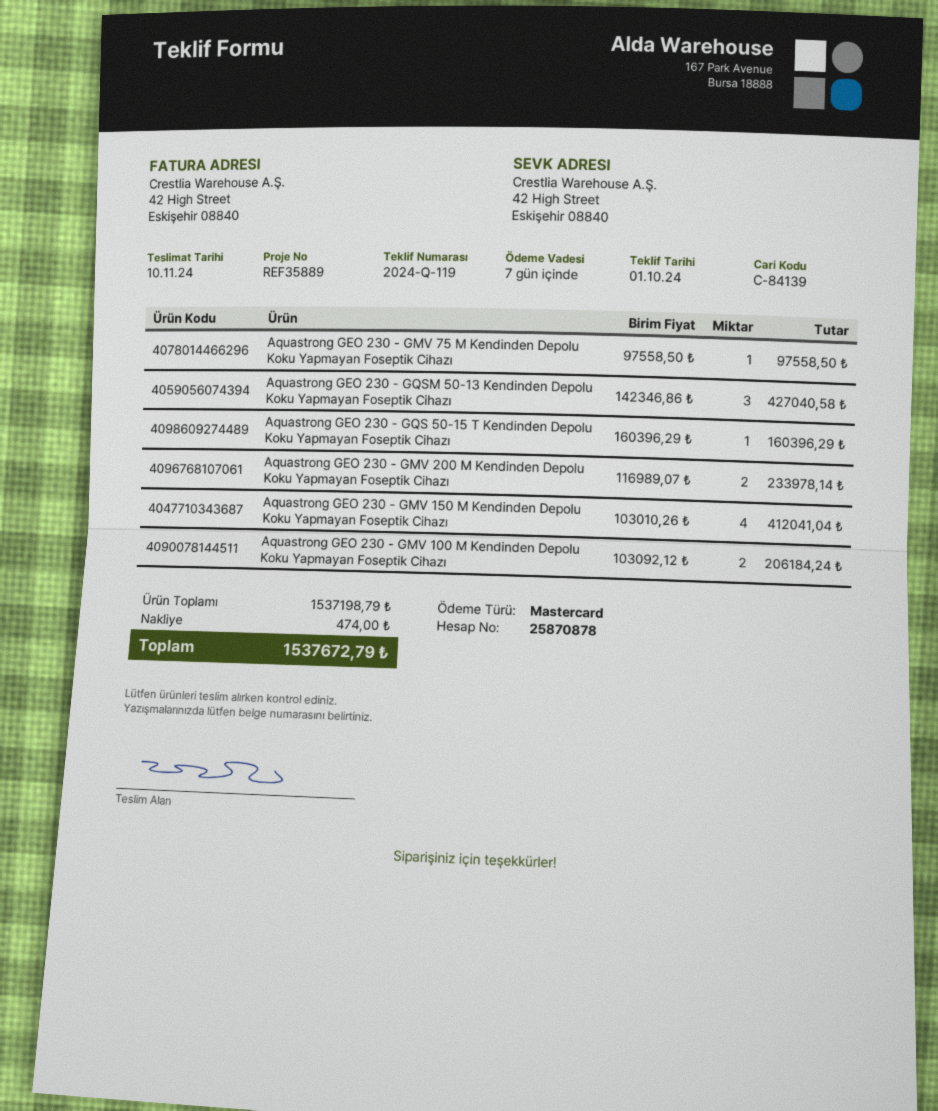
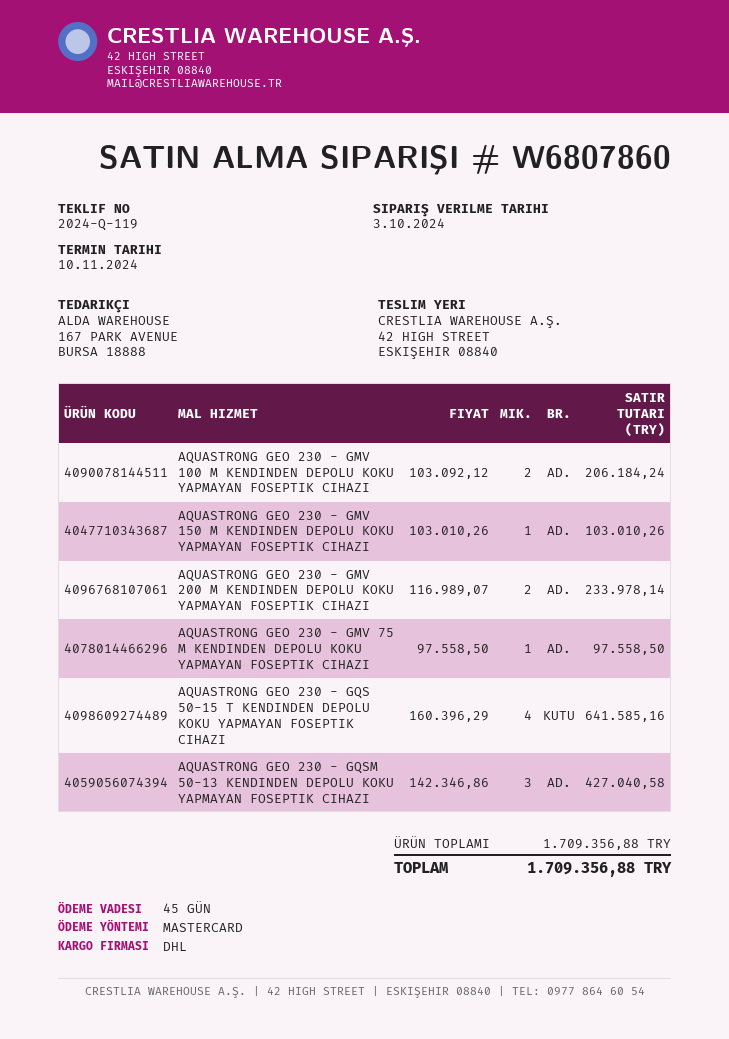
payment terms: 7 days -> 45 days
Aquastrong GEO 230 - GQS 50-15 T Kendinden Depolu Koku Yapmayan Foseptik Cihazı: 1 x 160396.29 = 160396.29 -> 4 x 160396.29 = 641585.16
Aquastrong GEO 230 - GMV 150 M Kendinden Depolu Koku Yapmayan Foseptik Cihazı: 4 x 103010.26 = 412041.04 -> 1 x 103010.26 = 103010.26
subtotal: 1537198.79 -> 1709356.88
shipping: 474.00 -> none
total: 1537672.79 -> 1709356.88

